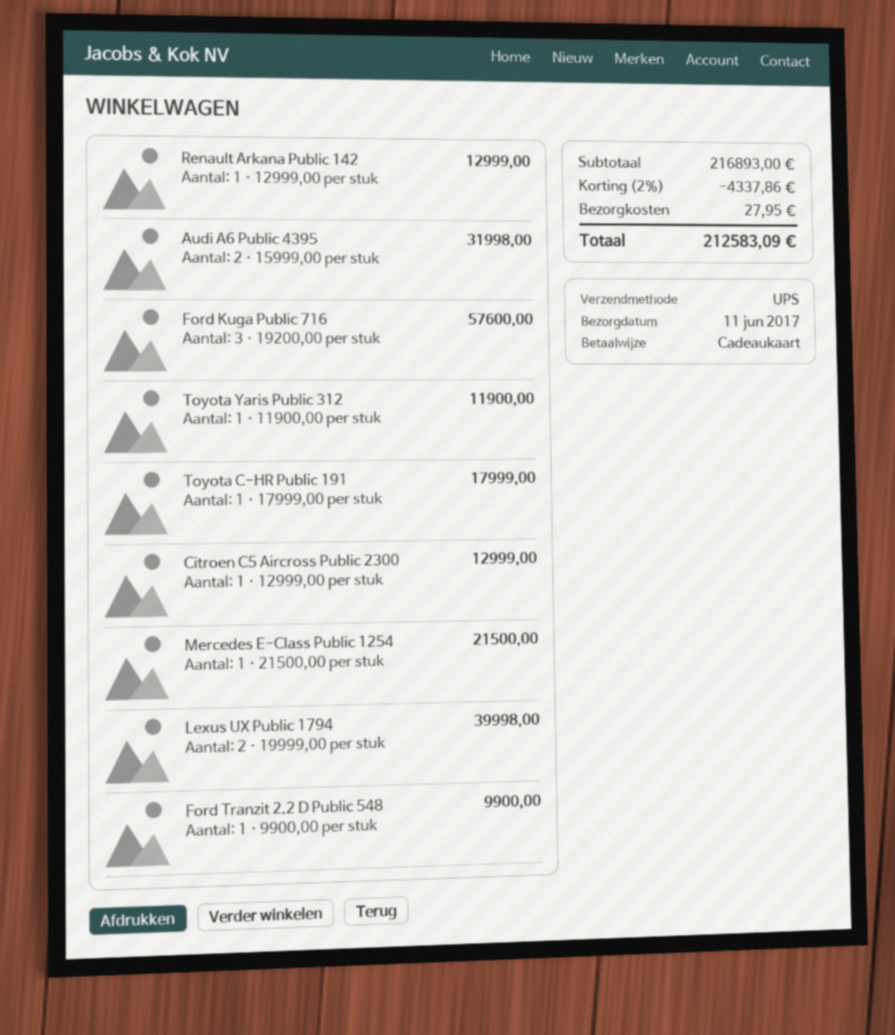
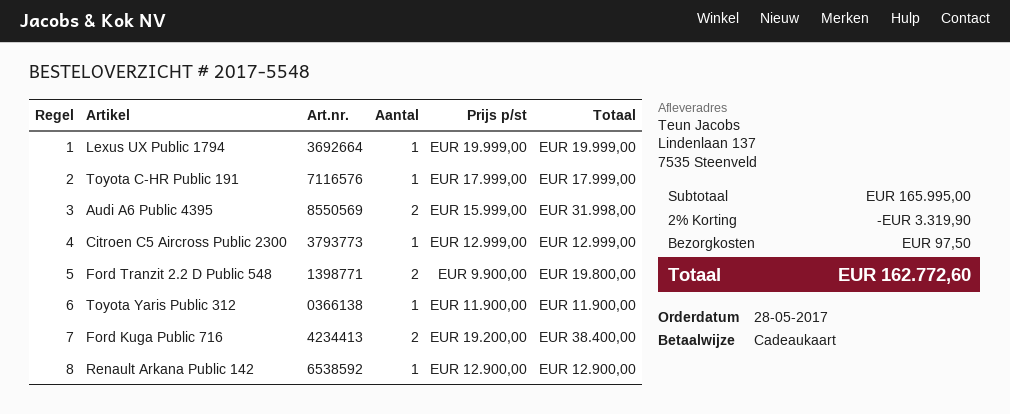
Renault Arkana Public 142: 1 x 12999.00 = 12999.00 -> 1 x 12900.00 = 12900.00
Ford Kuga Public 716: 3 x 19200.00 = 57600.00 -> 2 x 19200.00 = 38400.00
Mercedes E-Class Public 1254: 1 x 21500.00 = 21500.00 -> none
Lexus UX Public 1794: 2 x 19999.00 = 39998.00 -> 1 x 19999.00 = 19999.00
Ford Tranzit 2.2 D Public 548: 1 x 9900.00 = 9900.00 -> 2 x 9900.00 = 19800.00
subtotal: 216893.00 -> 165995.00
discount: 2% = 4337.86 -> 2% = 3319.90
shipping: 27.95 -> 97.50
total: 212583.09 -> 162772.60

